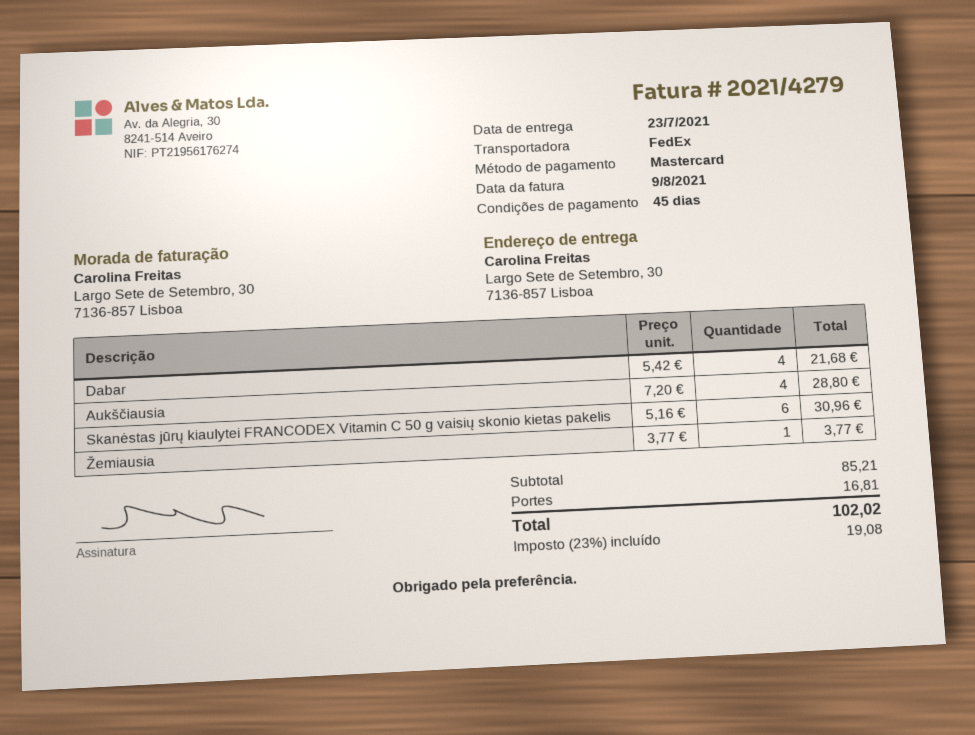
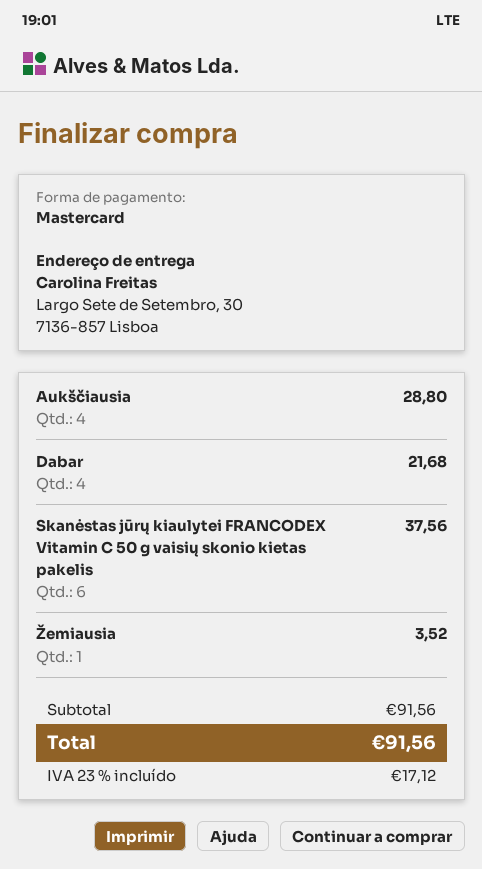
Skanėstas jūrų kiaulytei FRANCODEX Vitamin C 50 g vaisių skonio kietas pakelis: 6 for 30.96 -> 6 for 37.56
Žemiausia: 1 for 3.77 -> 1 for 3.52
subtotal: 85.21 -> 91.56
shipping: 16.81 -> none
tax: 23% = 19.08 -> 23% = 17.12
total: 102.02 -> 91.56

